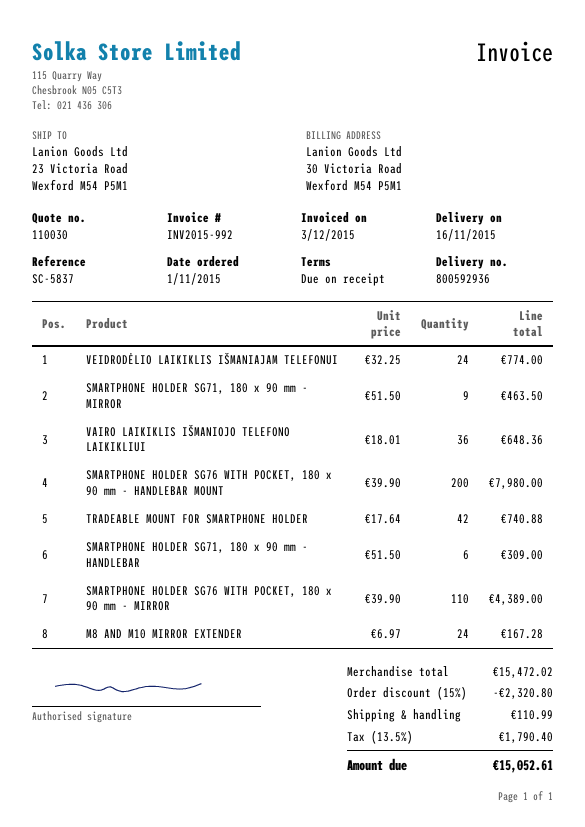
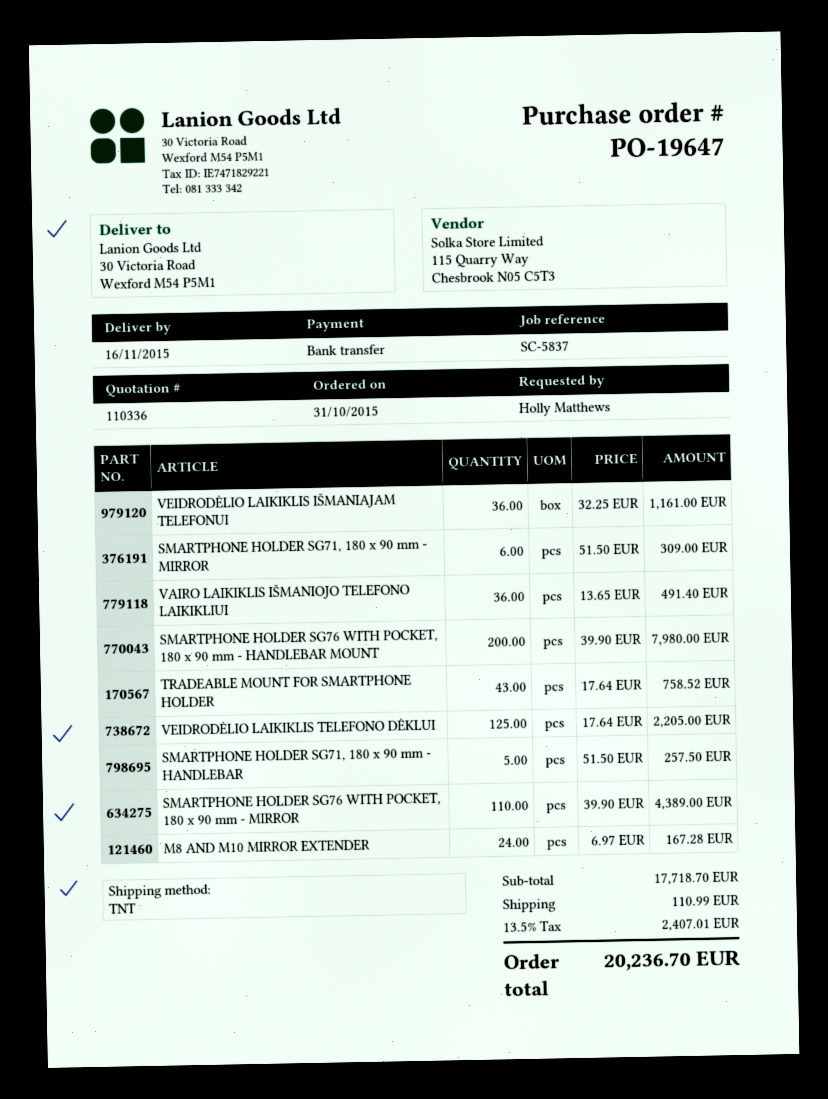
quote number: 110030 -> 110336
order date: 2015-11-01 -> 2015-10-31
ship to: 23 Victoria Road, Wexford M54 P5M1 -> 30 Victoria Road, Wexford M54 P5M1
VEIDRODĖLIO LAIKIKLIS IŠMANIAJAM TELEFONUI: 24 x 32.25 = 774.00 -> 36 x 32.25 = 1161.00
SMARTPHONE HOLDER SG71, 180 x 90 mm - MIRROR: 9 x 51.50 = 463.50 -> 6 x 51.50 = 309.00
VAIRO LAIKIKLIS IŠMANIOJO TELEFONO LAIKIKLIUI: 36 x 18.01 = 648.36 -> 36 x 13.65 = 491.40
TRADEABLE MOUNT FOR SMARTPHONE HOLDER: 42 x 17.64 = 740.88 -> 43 x 17.64 = 758.52
SMARTPHONE HOLDER SG71, 180 x 90 mm - HANDLEBAR: 6 x 51.50 = 309.00 -> 5 x 51.50 = 257.50
VEIDRODĖLIO LAIKIKLIS TELEFONO DĖKLUI: none -> 125 x 17.64 = 2205.00
subtotal: 15472.02 -> 17718.70
discount: 15% = 2320.80 -> none
tax: 13.5% = 1790.40 -> 13.5% = 2407.01
total: 15052.61 -> 20236.70

